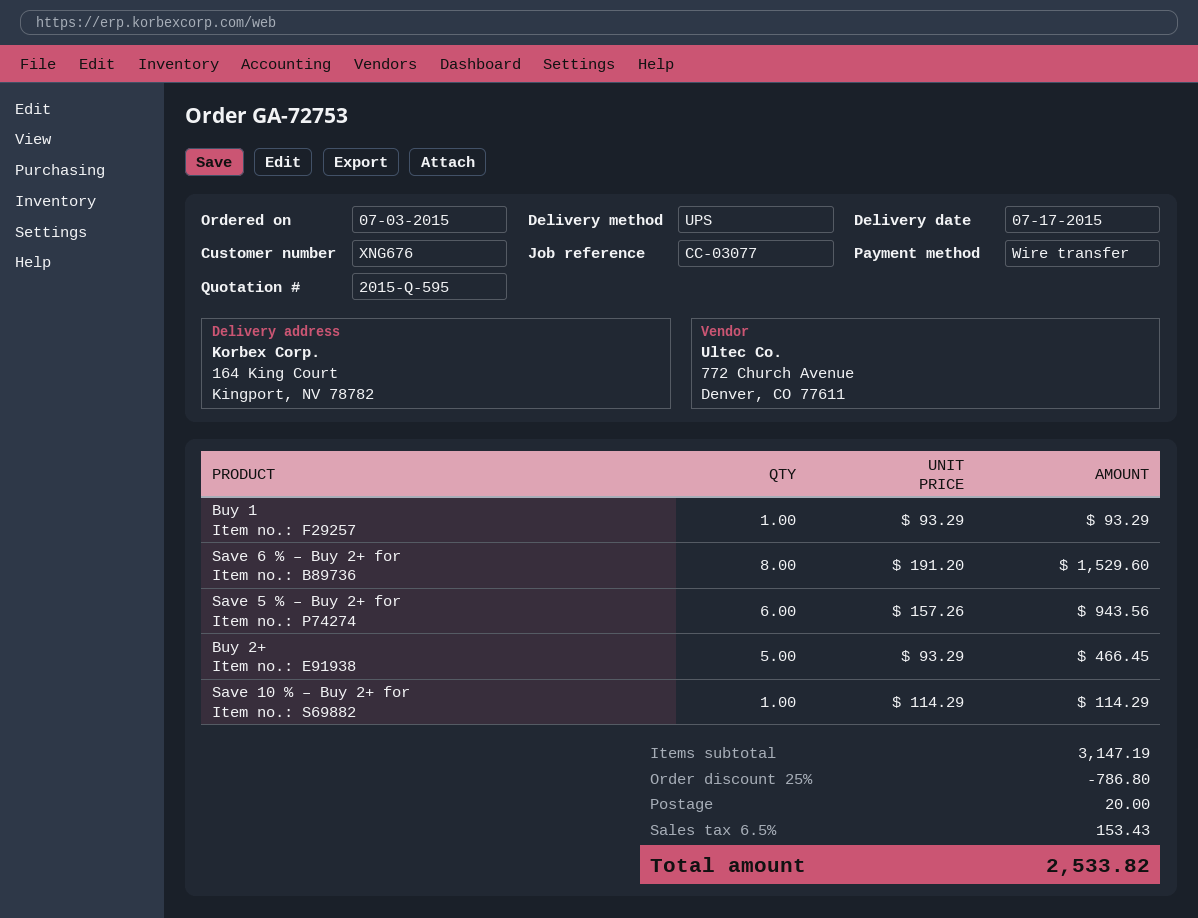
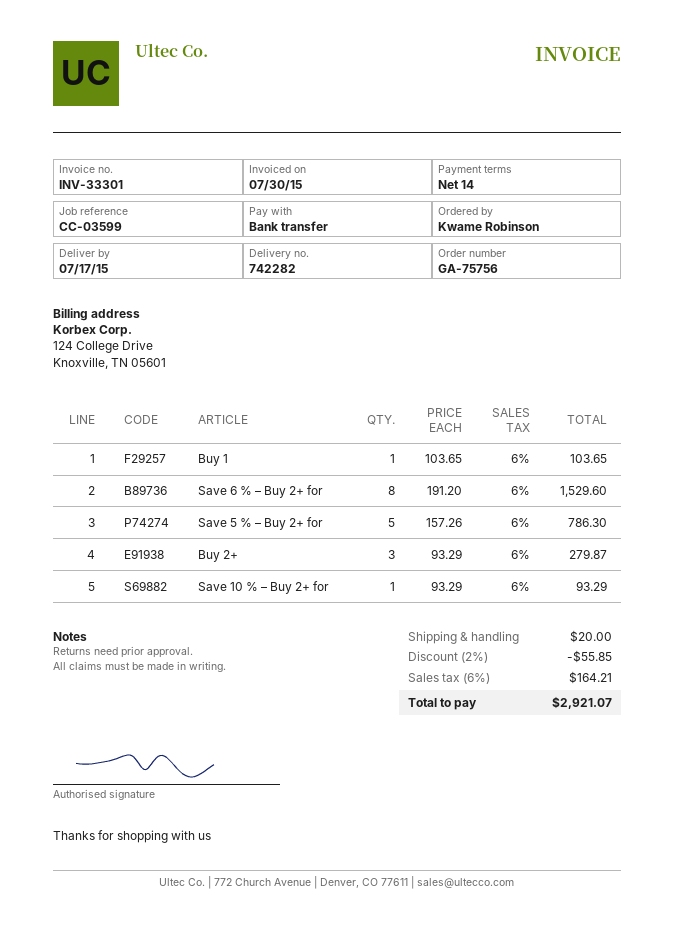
order number: GA-72753 -> GA-75756
reference: CC-03077 -> CC-03599
Buy 1: 1 x 93.29 = 93.29 -> 1 x 103.65 = 103.65
Save 5 % – Buy 2+ for: 6 x 157.26 = 943.56 -> 5 x 157.26 = 786.30
Buy 2+: 5 x 93.29 = 466.45 -> 3 x 93.29 = 279.87
Save 10 % – Buy 2+ for: 1 x 114.29 = 114.29 -> 1 x 93.29 = 93.29
discount: 25% = 786.80 -> 2% = 55.85
tax: 6.5% = 153.43 -> 6% = 164.21
total: 2533.82 -> 2921.07

